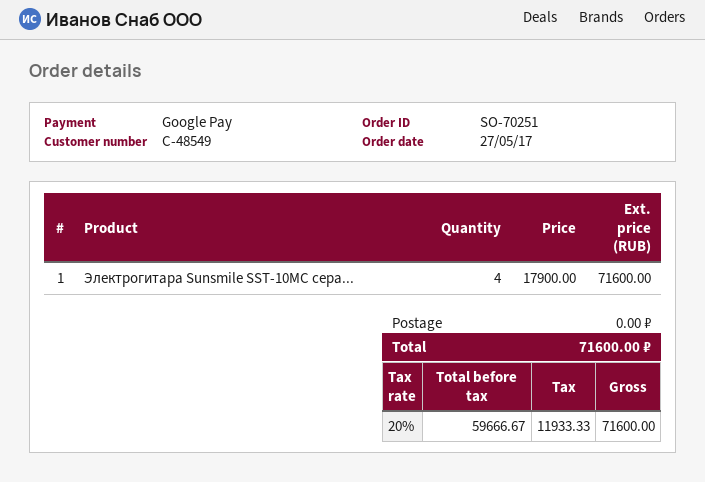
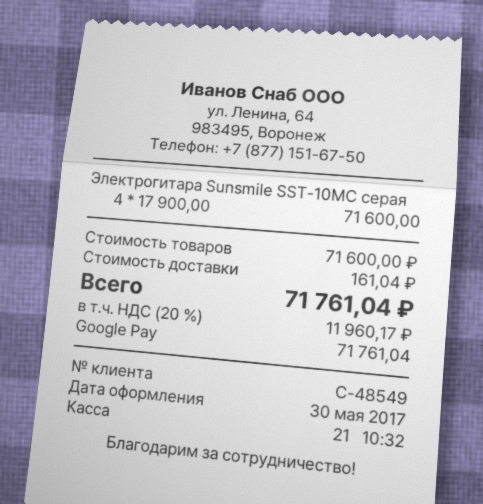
order date: 2017-05-27 -> 2017-05-30
shipping: 0.00 -> 161.04
tax: 20% = 11933.33 -> 20% = 11960.17
total: 71600.00 -> 71761.04

